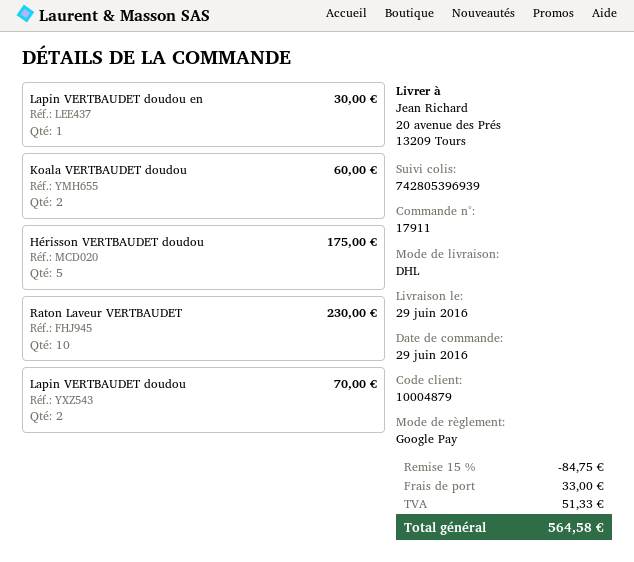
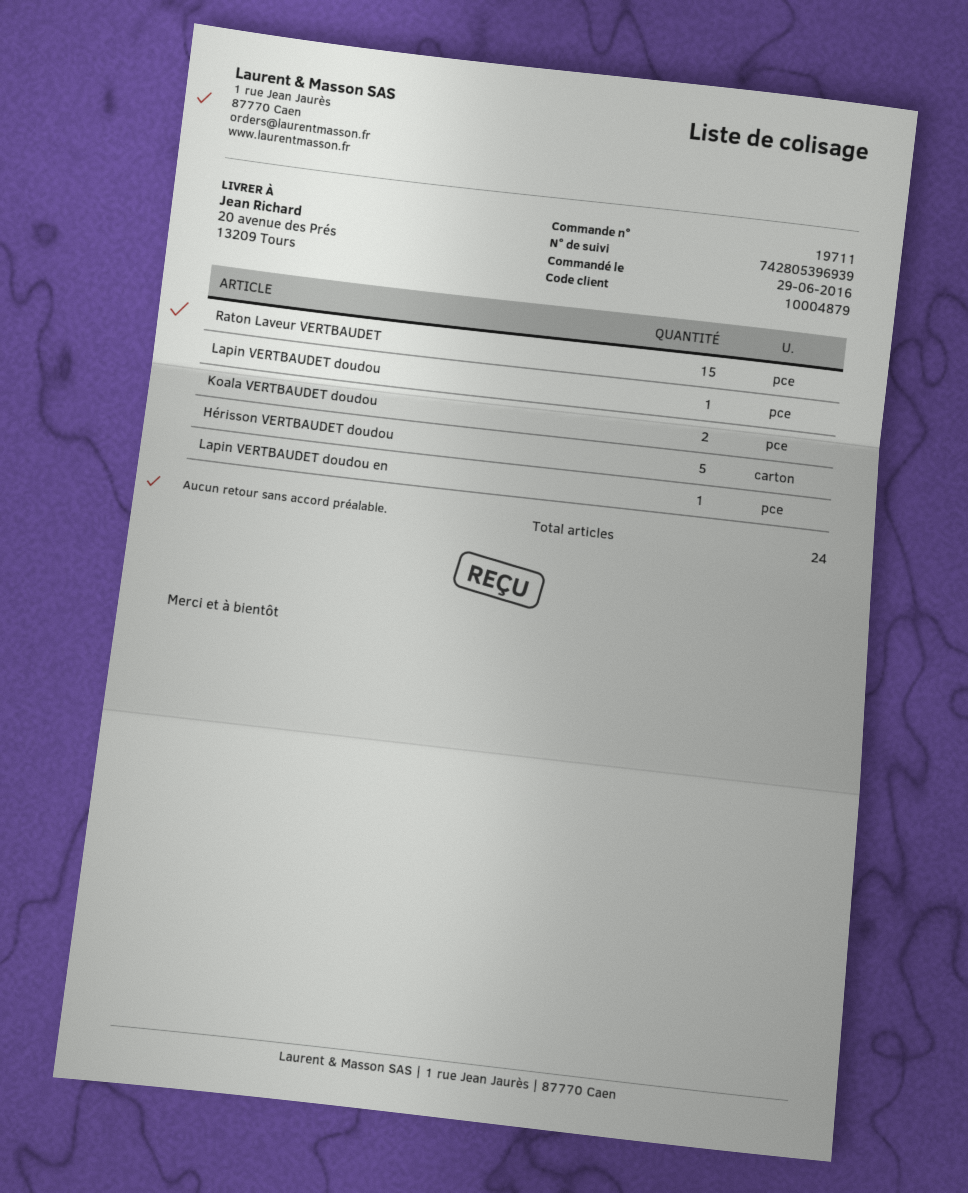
order number: 17911 -> 19711
Raton Laveur VERTBAUDET: 10 -> 15
Lapin VERTBAUDET doudou: 2 -> 1

